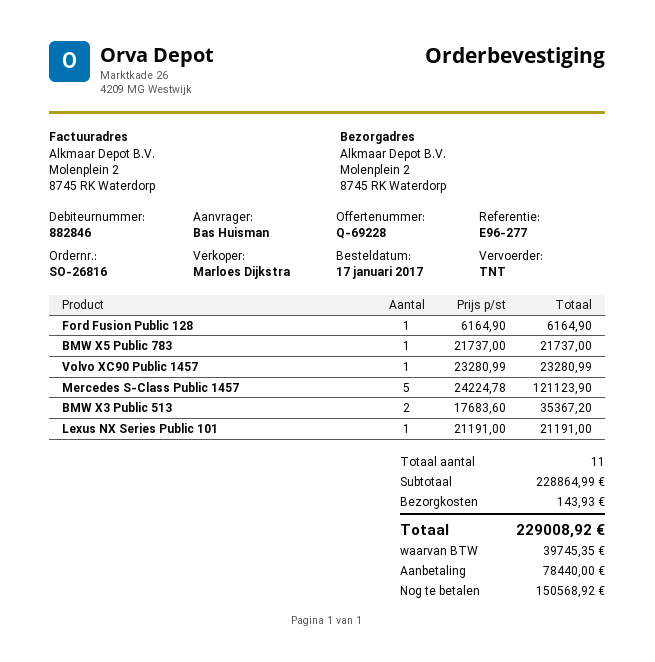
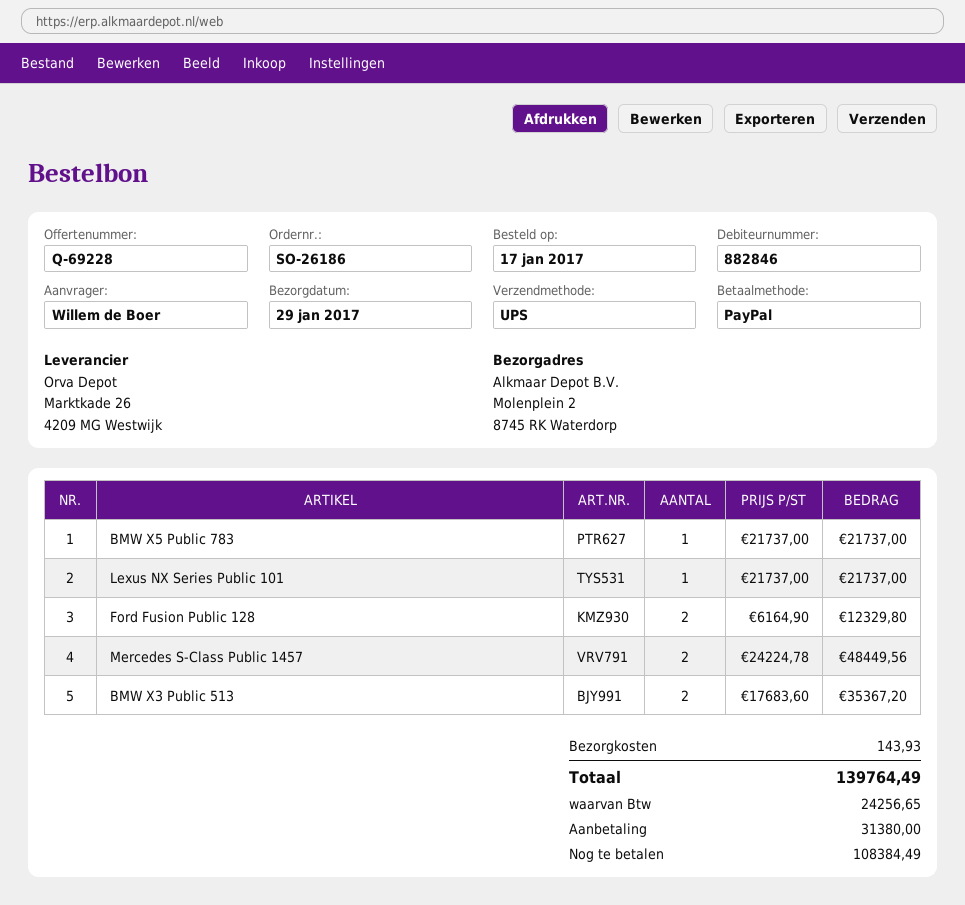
order number: SO-26816 -> SO-26186
ordered by: Bas Huisman -> Willem de Boer
shipping method: TNT -> UPS
Ford Fusion Public 128: 1 x 6164.90 = 6164.90 -> 2 x 6164.90 = 12329.80
Volvo XC90 Public 1457: 1 x 23280.99 = 23280.99 -> none
Mercedes S-Class Public 1457: 5 x 24224.78 = 121123.90 -> 2 x 24224.78 = 48449.56
Lexus NX Series Public 101: 1 x 21191.00 = 21191.00 -> 1 x 21737.00 = 21737.00
tax: 39745.35 -> 24256.65
total: 229008.92 -> 139764.49
deposit: 78440.00 -> 31380.00
balance: 150568.92 -> 108384.49

